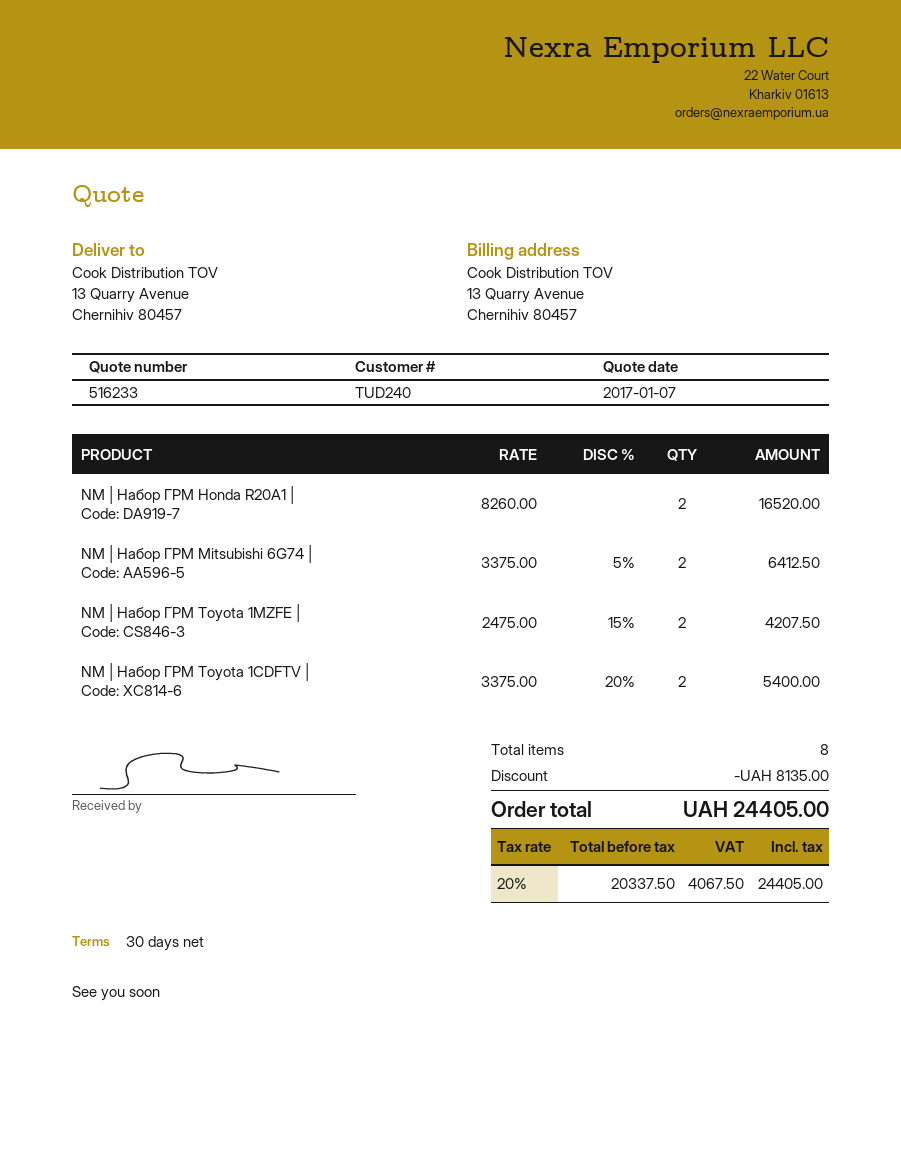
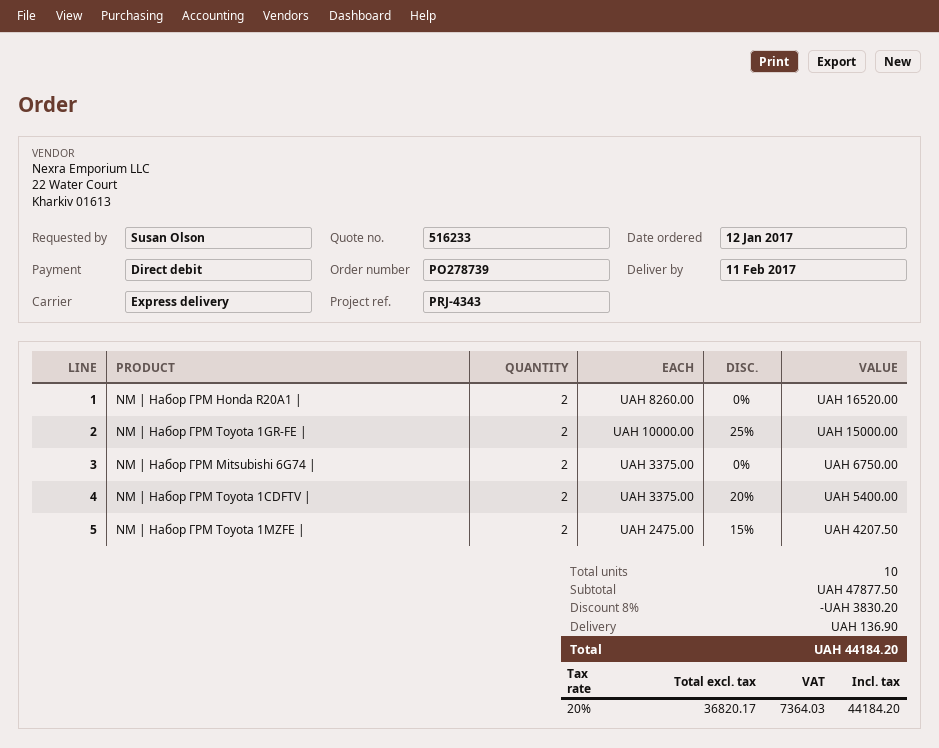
NM | Набор ГРМ Mitsubishi 6G74 |: 2 x 3375.00 - 5% = 6412.50 -> 2 x 3375.00 = 6750.00
NM | Набор ГРМ Toyota 1GR-FE |: none -> 2 x 10000.00 - 25% = 15000.00
total quantity: 8 -> 10
discount: 8135.00 -> 3830.20
shipping: none -> 136.90
net: 20337.50 -> 36820.17
tax: 20% = 4067.50 -> 20% = 7364.03
total: 24405.00 -> 44184.20

